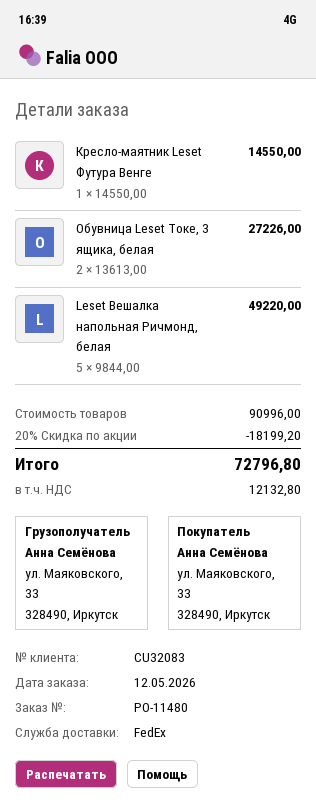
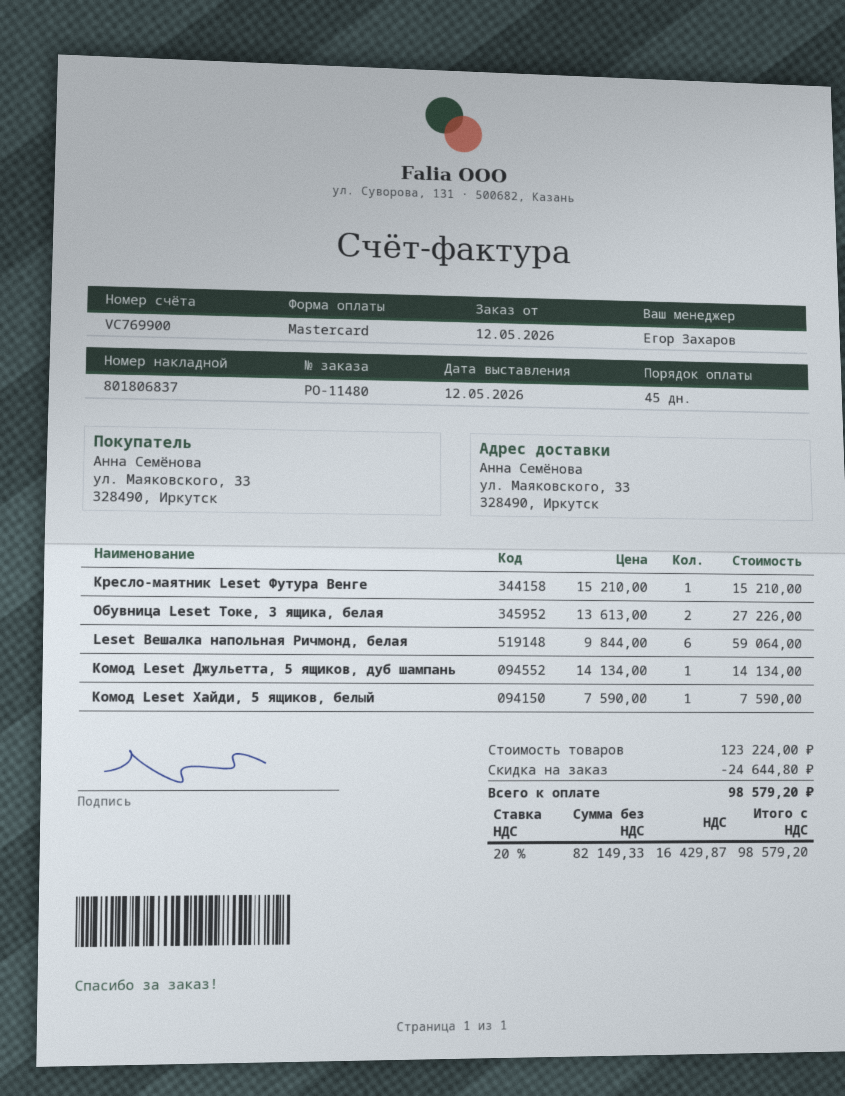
Кресло-маятник Leset Футура Венге: 1 x 14550.00 = 14550.00 -> 1 x 15210.00 = 15210.00
Leset Вешалка напольная Ричмонд, белая: 5 x 9844.00 = 49220.00 -> 6 x 9844.00 = 59064.00
Комод Leset Джульетта, 5 ящиков, дуб шампань: none -> 1 x 14134.00 = 14134.00
Комод Leset Хайди, 5 ящиков, белый: none -> 1 x 7590.00 = 7590.00
subtotal: 90996.00 -> 123224.00
discount: 18199.20 -> 24644.80
tax: 12132.80 -> 16429.87
total: 72796.80 -> 98579.20

